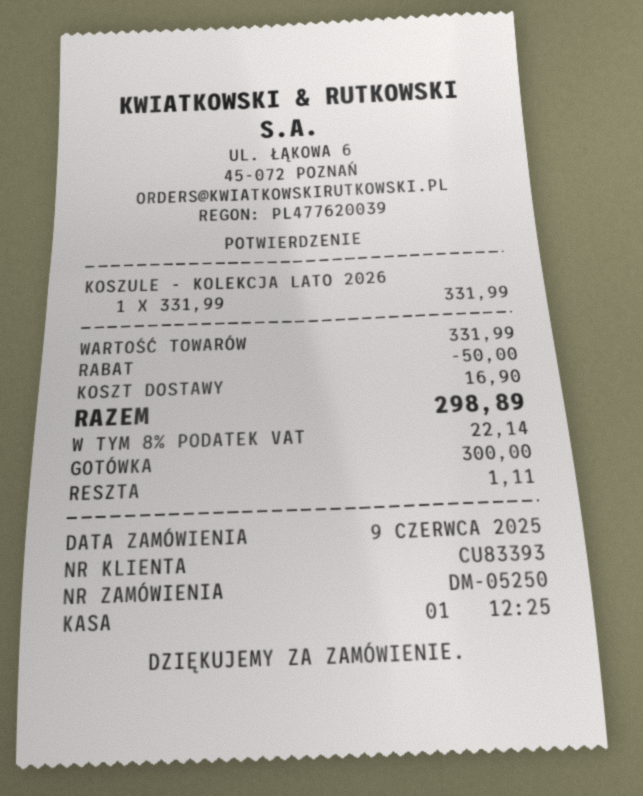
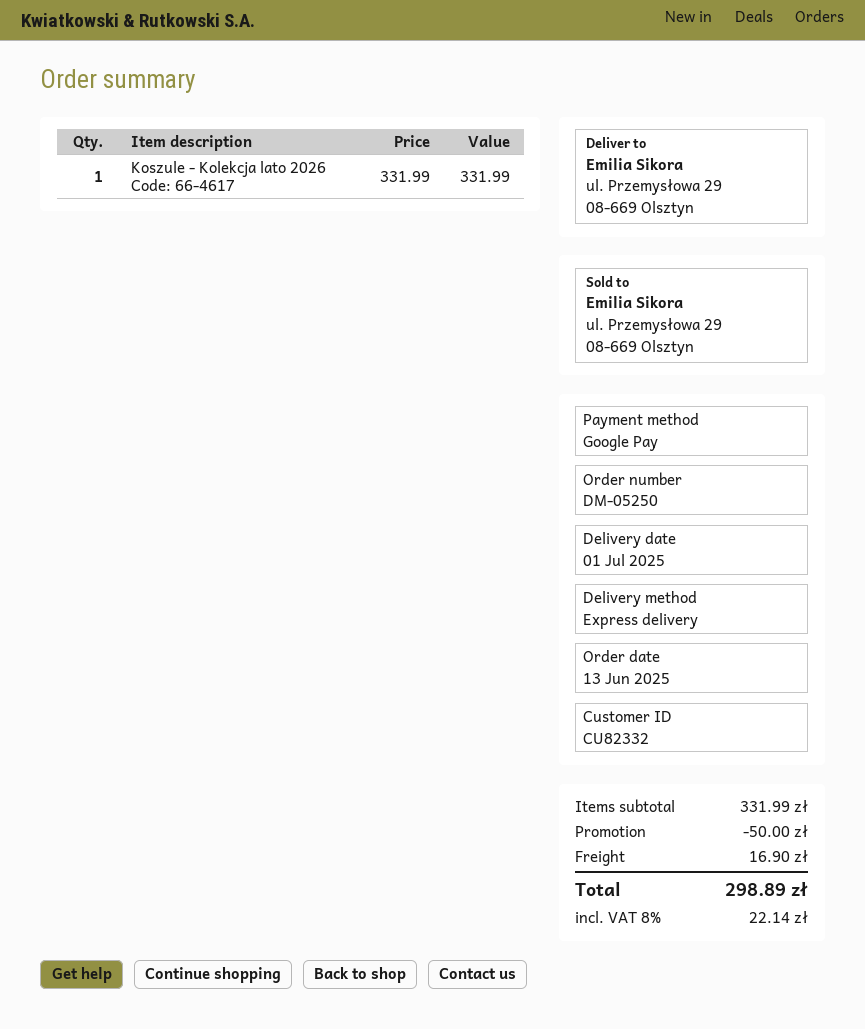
order date: 2025-06-09 -> 2025-06-13
customer number: CU83393 -> CU82332
payment method: cash -> Google Pay

